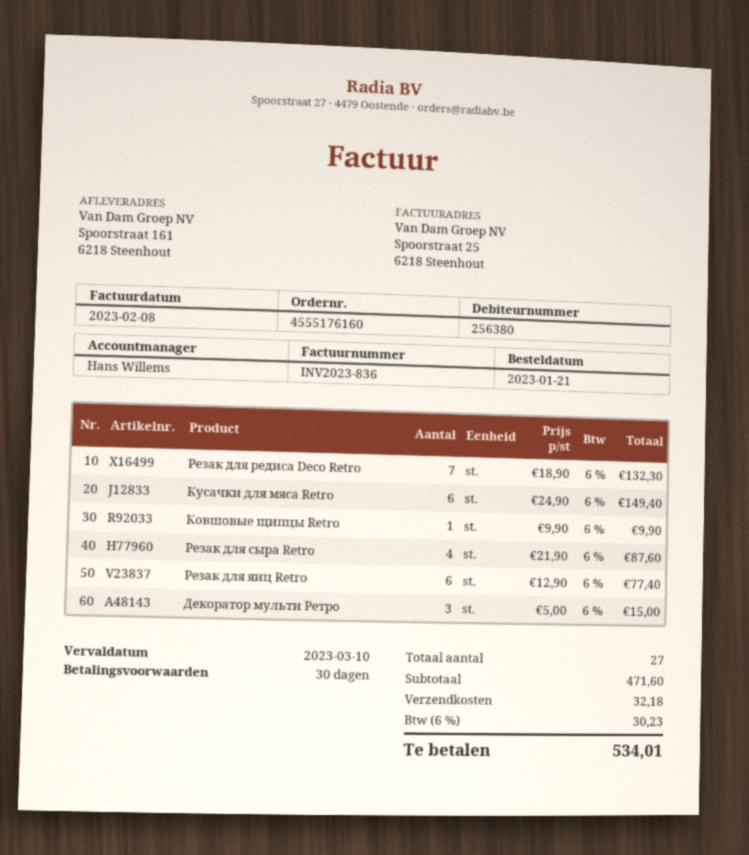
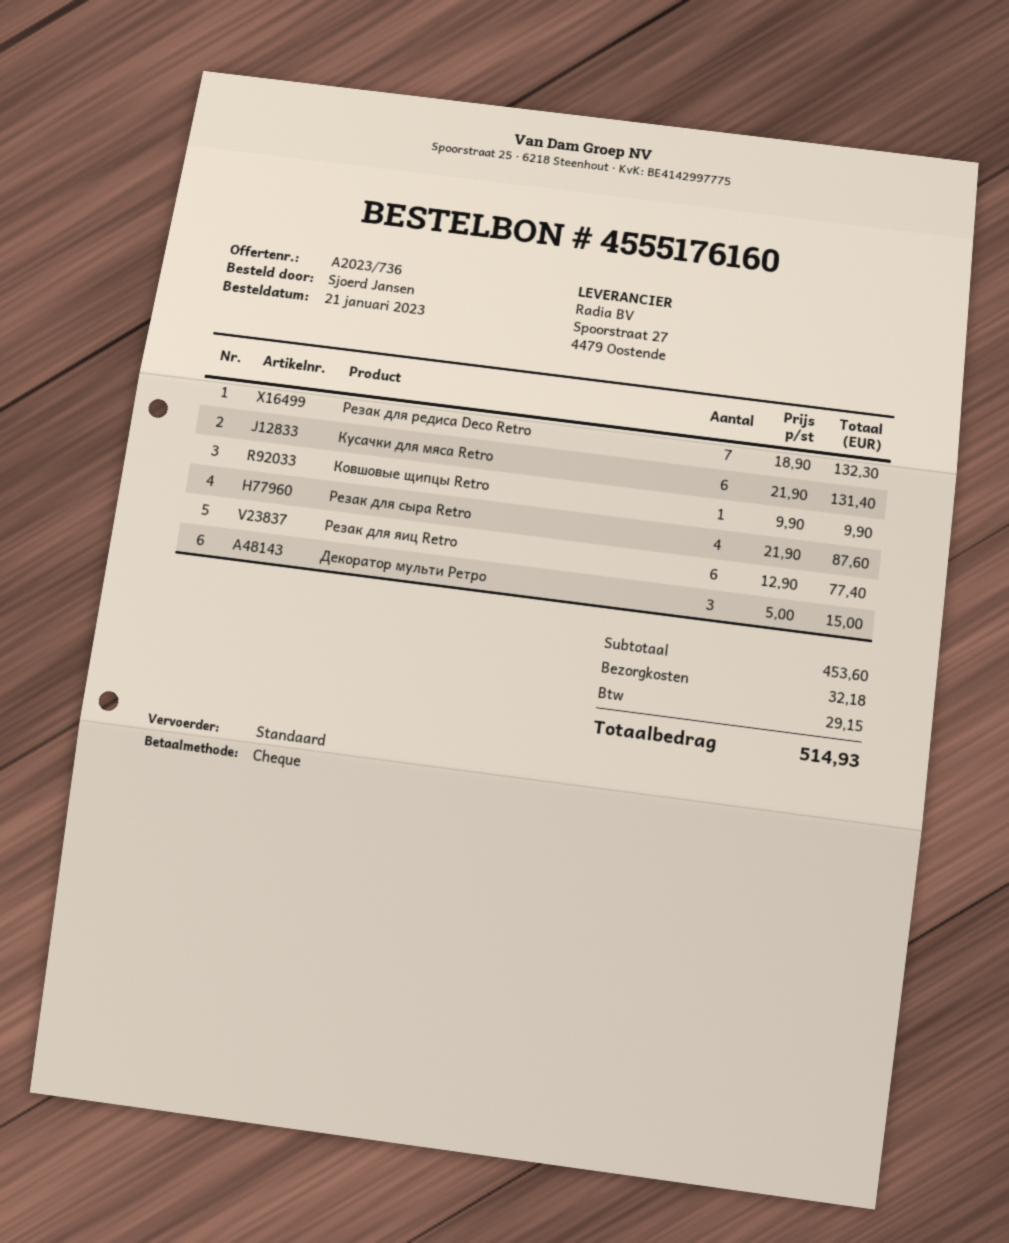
Кусачки для мяса Retro: 6 x 24.90 = 149.40 -> 6 x 21.90 = 131.40
subtotal: 471.60 -> 453.60
tax: 30.23 -> 29.15
total: 534.01 -> 514.93

